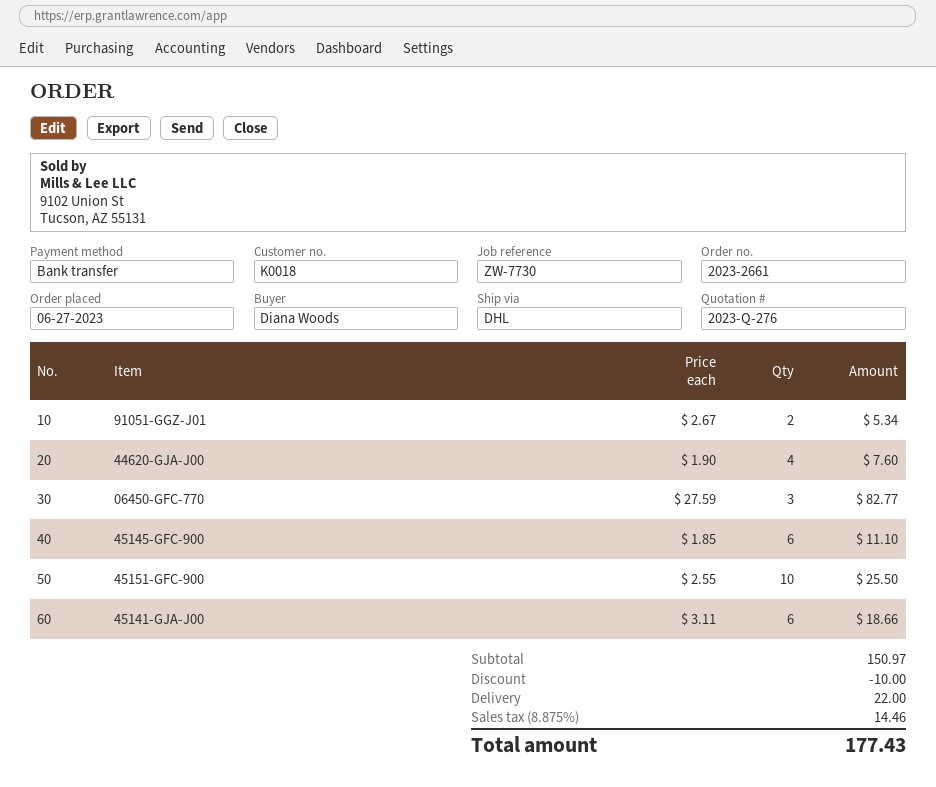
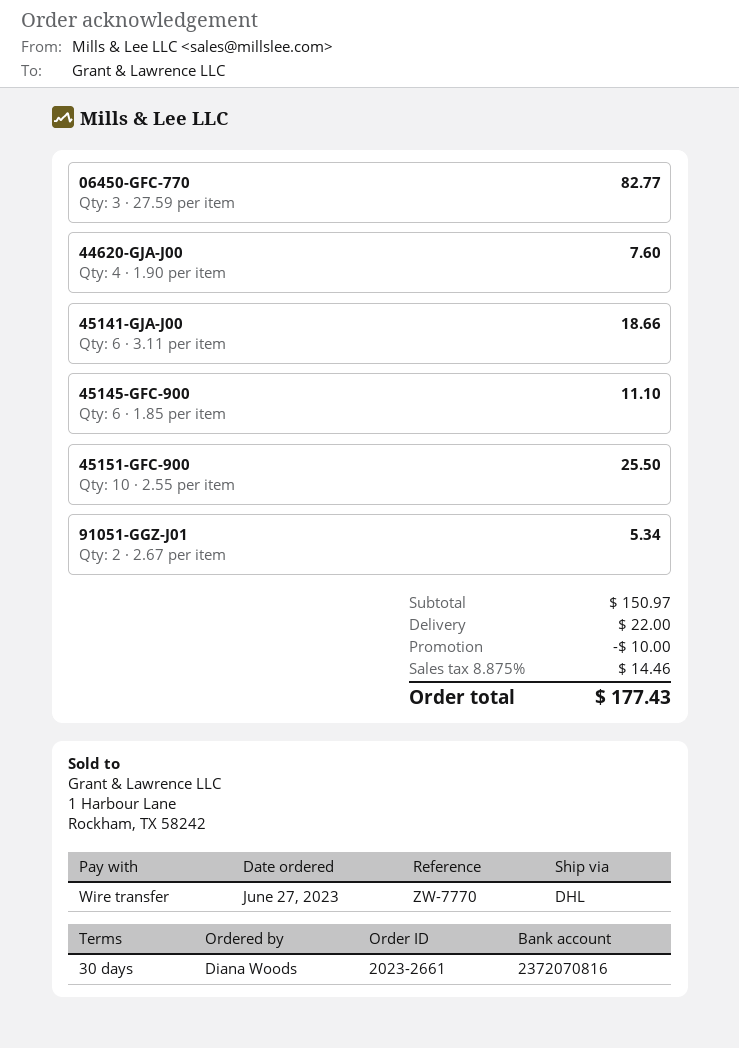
reference: ZW-7730 -> ZW-7770

